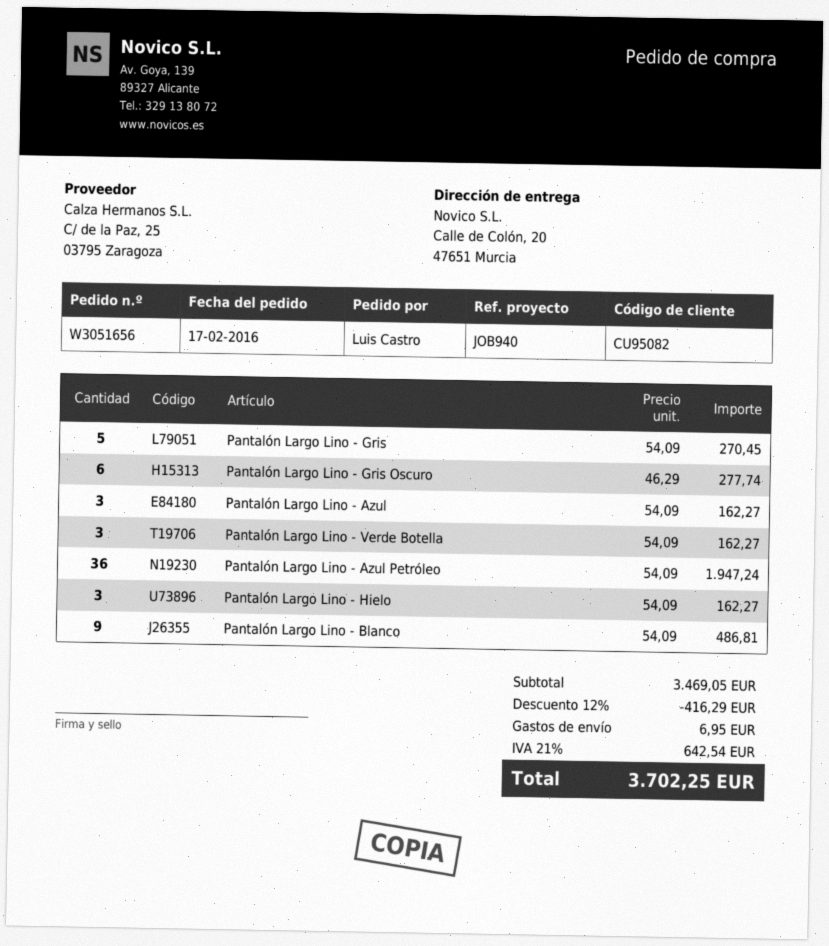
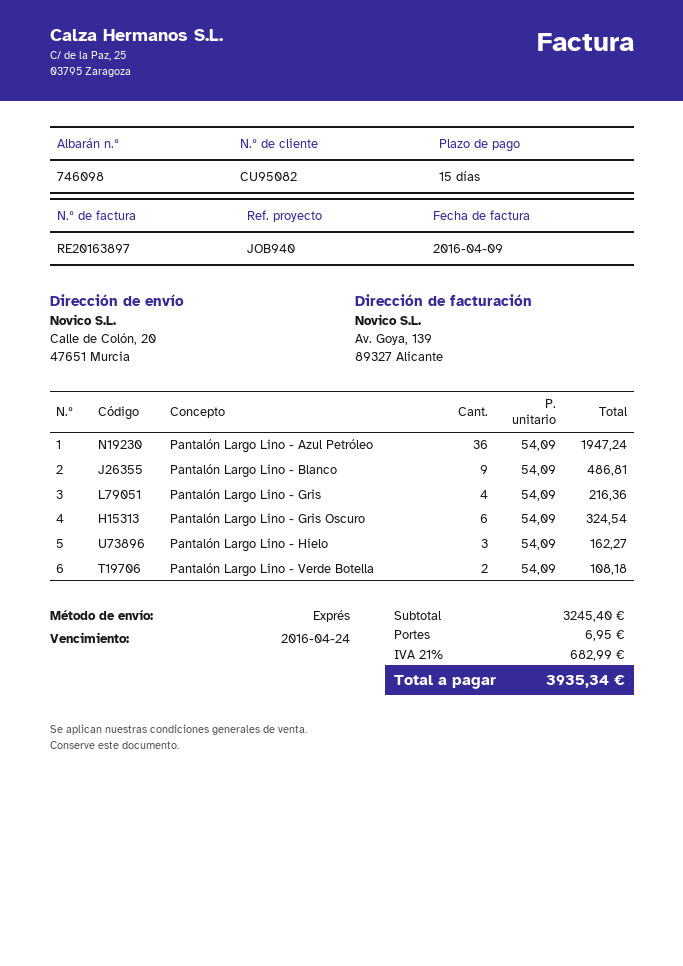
Pantalón Largo Lino - Gris: 5 x 54.09 = 270.45 -> 4 x 54.09 = 216.36
Pantalón Largo Lino - Gris Oscuro: 6 x 46.29 = 277.74 -> 6 x 54.09 = 324.54
Pantalón Largo Lino - Azul: 3 x 54.09 = 162.27 -> none
Pantalón Largo Lino - Verde Botella: 3 x 54.09 = 162.27 -> 2 x 54.09 = 108.18
subtotal: 3469.05 -> 3245.40
discount: 12% = 416.29 -> none
tax: 21% = 642.54 -> 21% = 682.99
total: 3702.25 -> 3935.34

